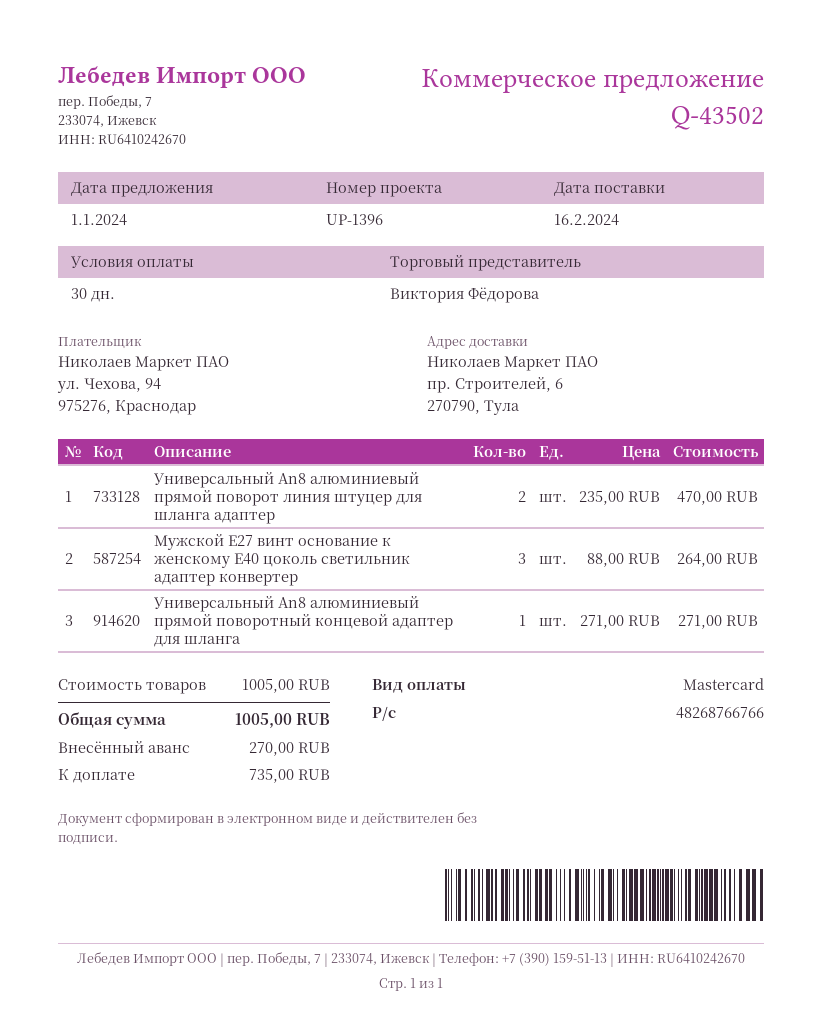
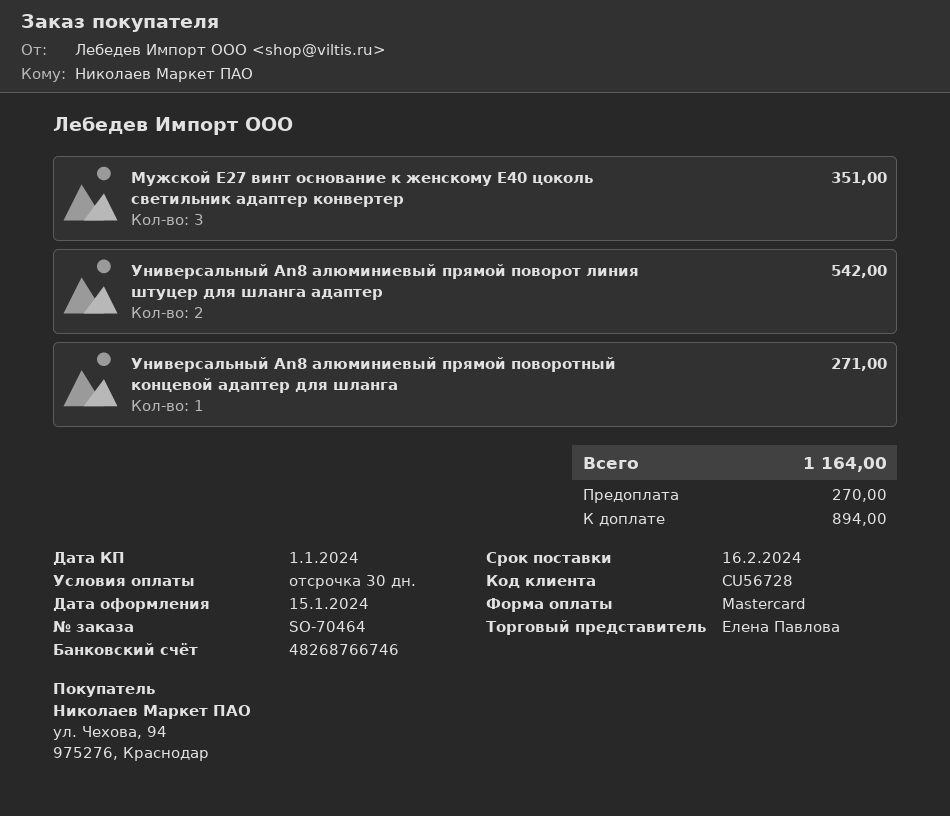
sales rep: Виктория Фёдорова -> Елена Павлова
bank account: 48268766766 -> 48268766746
Универсальный An8 алюминиевый прямой поворот линия штуцер для шланга адаптер: 2 for 470.00 -> 2 for 542.00
Мужской E27 винт основание к женскому E40 цоколь светильник адаптер конвертер: 3 for 264.00 -> 3 for 351.00
total: 1005.00 -> 1164.00
balance: 735.00 -> 894.00

